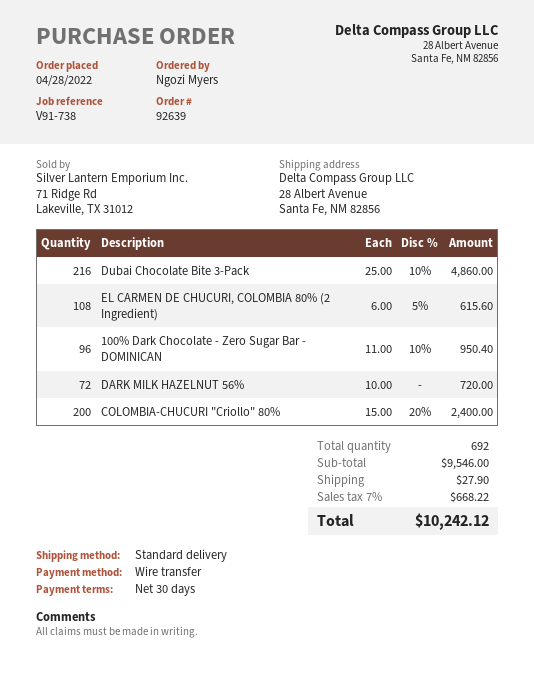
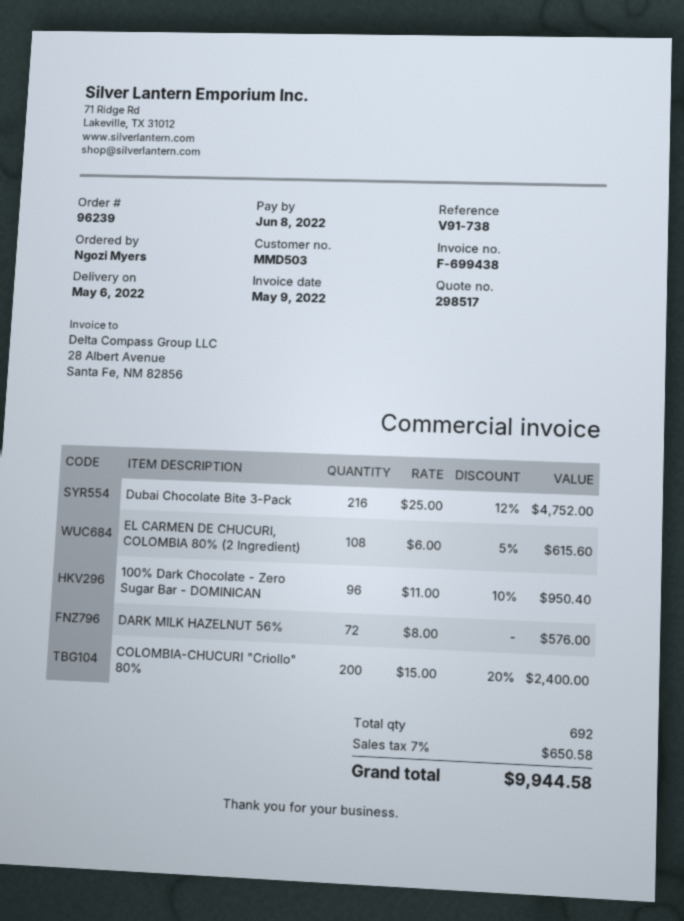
order number: 92639 -> 96239
Dubai Chocolate Bite 3-Pack: 216 x 25.00 - 10% = 4860.00 -> 216 x 25.00 - 12% = 4752.00
DARK MILK HAZELNUT 56%: 72 x 10.00 = 720.00 -> 72 x 8.00 = 576.00
shipping: 27.90 -> none
tax: 7% = 668.22 -> 7% = 650.58
total: 10242.12 -> 9944.58

